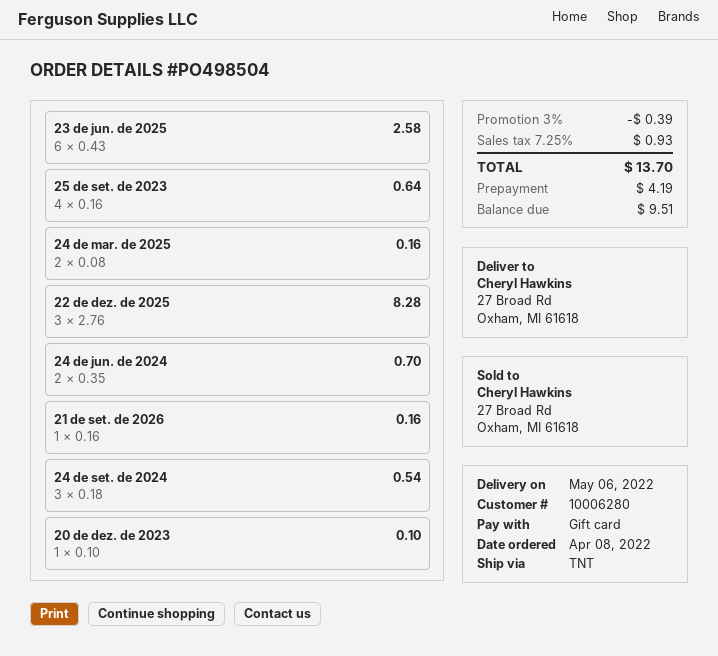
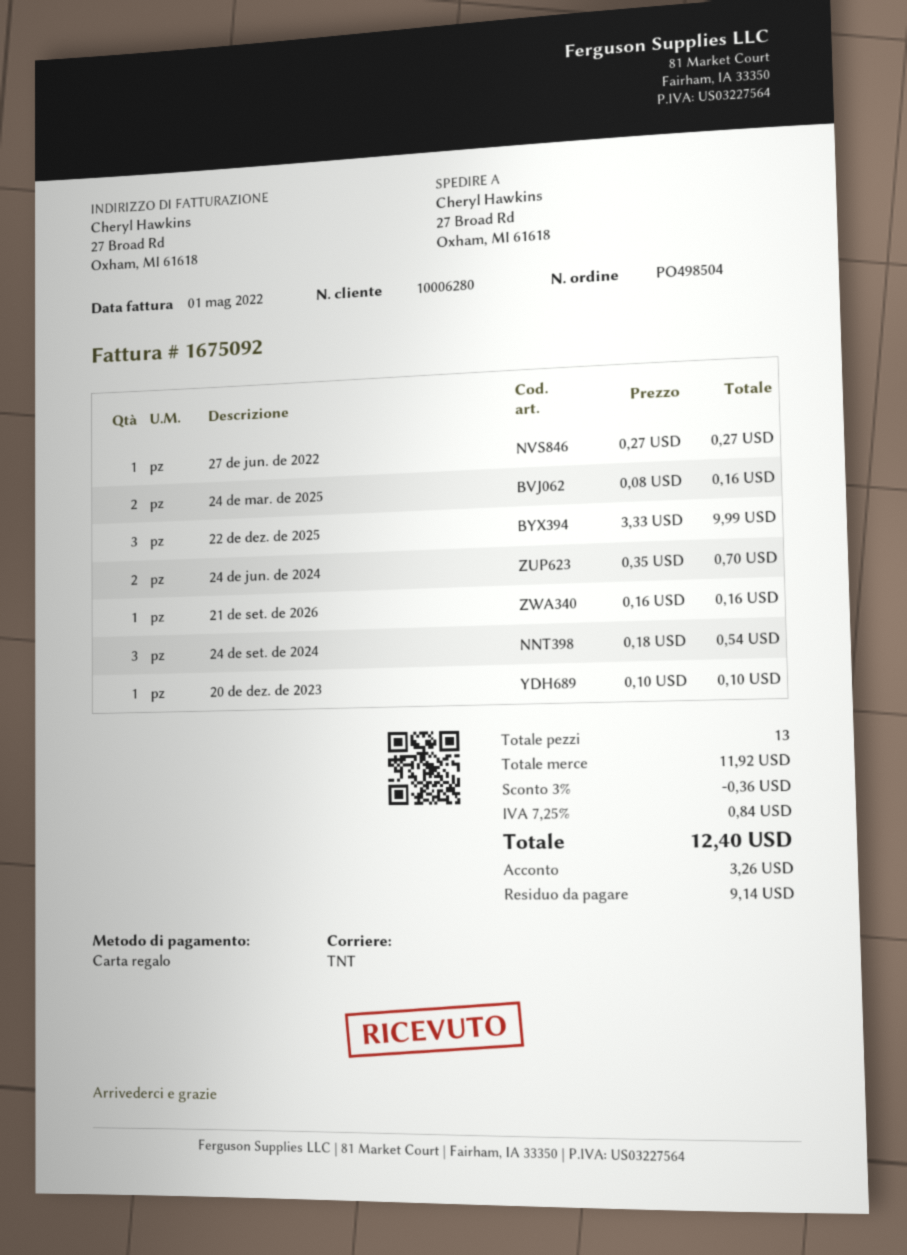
23 de jun. de 2025: 6 x 0.43 = 2.58 -> none
25 de set. de 2023: 4 x 0.16 = 0.64 -> none
22 de dez. de 2025: 3 x 2.76 = 8.28 -> 3 x 3.33 = 9.99
27 de jun. de 2022: none -> 1 x 0.27 = 0.27
discount: 3% = 0.39 -> 3% = 0.36
tax: 7.25% = 0.93 -> 7.25% = 0.84
total: 13.70 -> 12.40
deposit: 4.19 -> 3.26
balance: 9.51 -> 9.14

